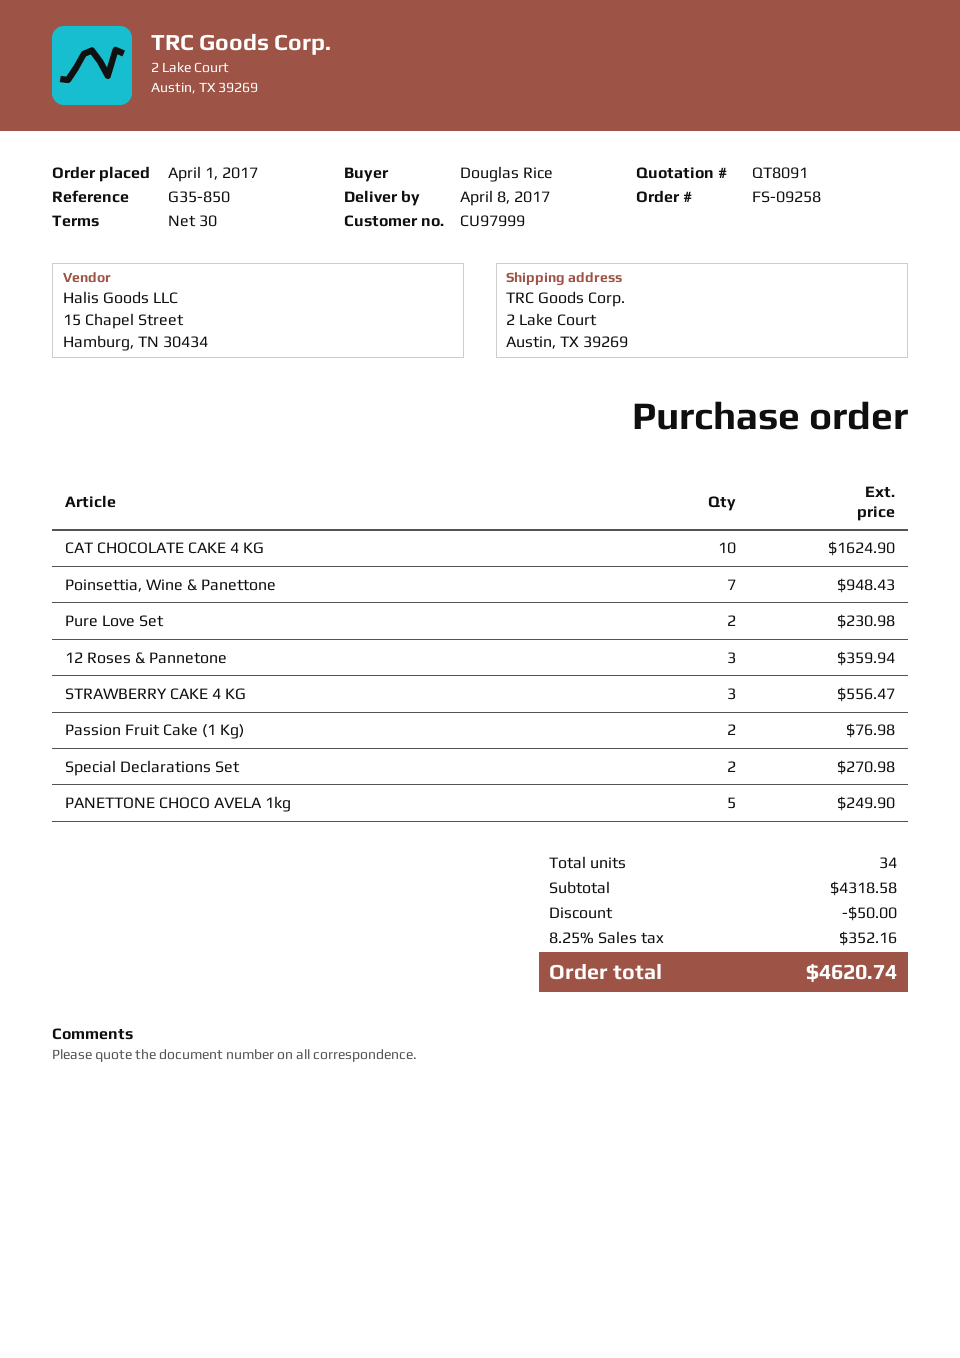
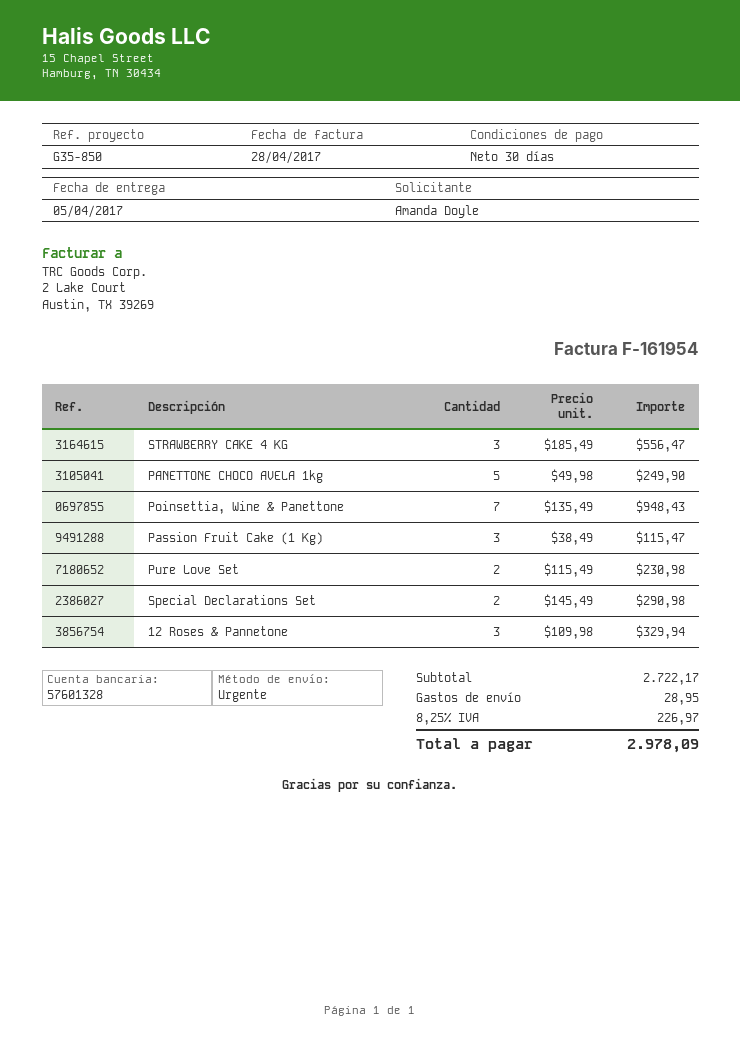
delivery date: 2017-04-08 -> 2017-04-05
ordered by: Douglas Rice -> Amanda Doyle
CAT CHOCOLATE CAKE 4 KG: 10 for 1624.90 -> none
12 Roses & Pannetone: 3 for 359.94 -> 3 for 329.94
Passion Fruit Cake (1 Kg): 2 for 76.98 -> 3 for 115.47
Special Declarations Set: 2 for 270.98 -> 2 for 290.98
subtotal: 4318.58 -> 2722.17
discount: 50.00 -> none
shipping: none -> 28.95
tax: 8.25% = 352.16 -> 8.25% = 226.97
total: 4620.74 -> 2978.09

